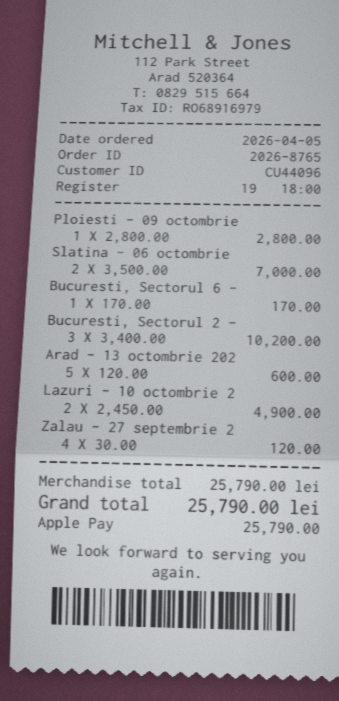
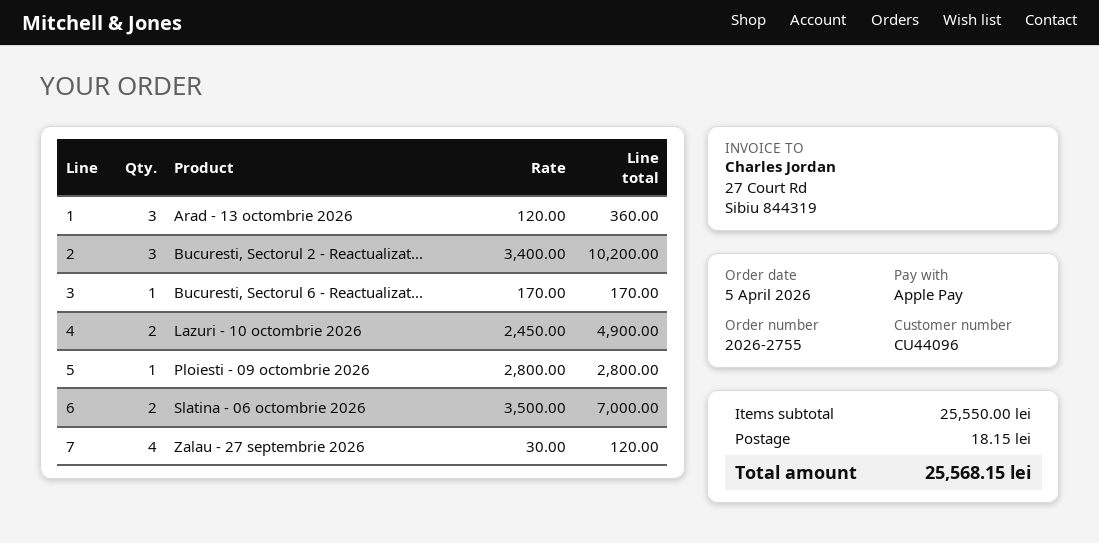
order number: 2026-8765 -> 2026-2755
Arad - 13 octombrie 202: 5 x 120.00 = 600.00 -> 3 x 120.00 = 360.00
subtotal: 25790.00 -> 25550.00
shipping: none -> 18.15
total: 25790.00 -> 25568.15

